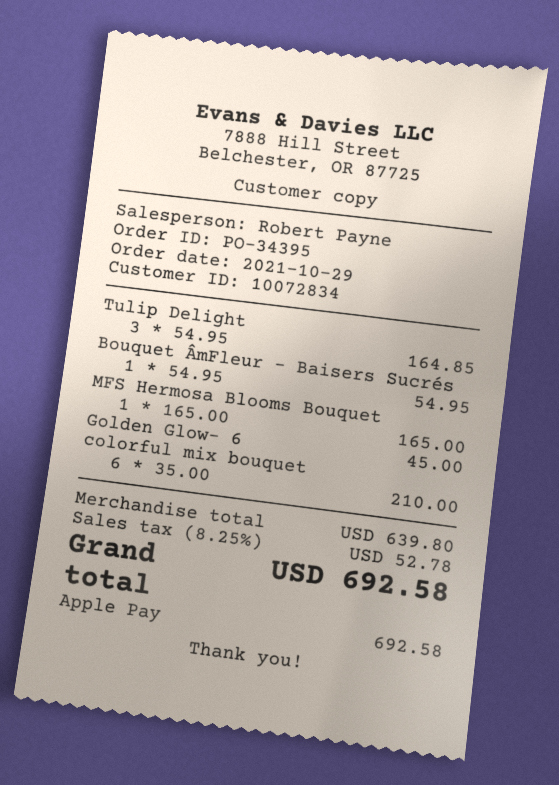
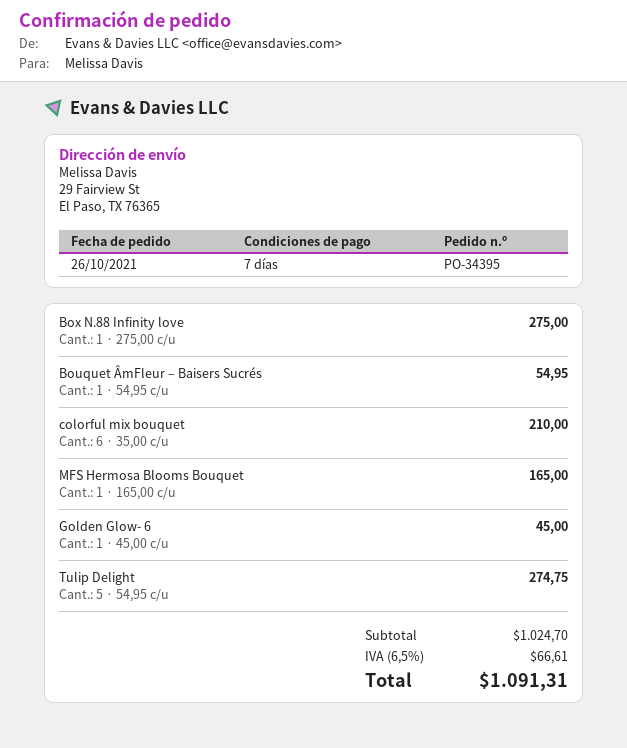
order date: 2021-10-29 -> 2021-10-26
Tulip Delight: 3 x 54.95 = 164.85 -> 5 x 54.95 = 274.75
Box N.88 Infinity love: none -> 1 x 275.00 = 275.00
subtotal: 639.80 -> 1024.70
tax: 8.25% = 52.78 -> 6.5% = 66.61
total: 692.58 -> 1091.31

